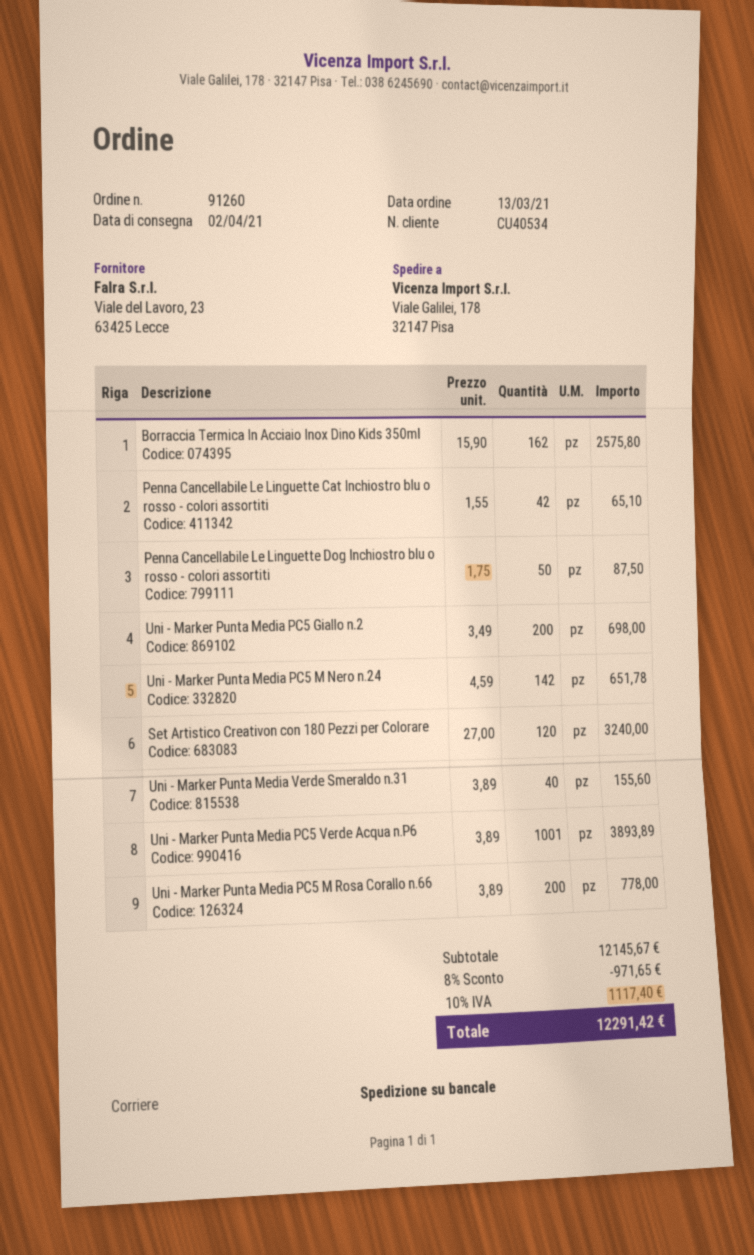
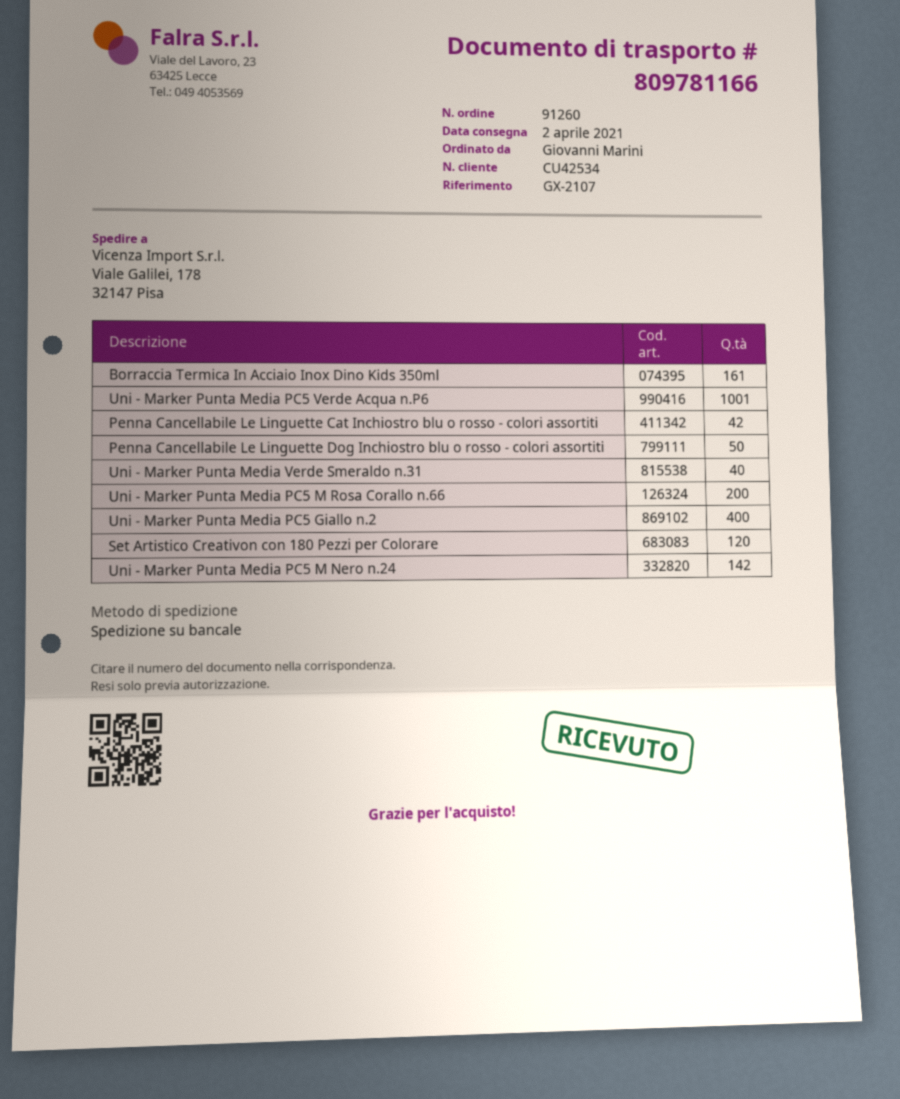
customer number: CU40534 -> CU42534
Borraccia Termica In Acciaio Inox Dino Kids 350ml: 162 -> 161
Uni - Marker Punta Media PC5 Giallo n.2: 200 -> 400

